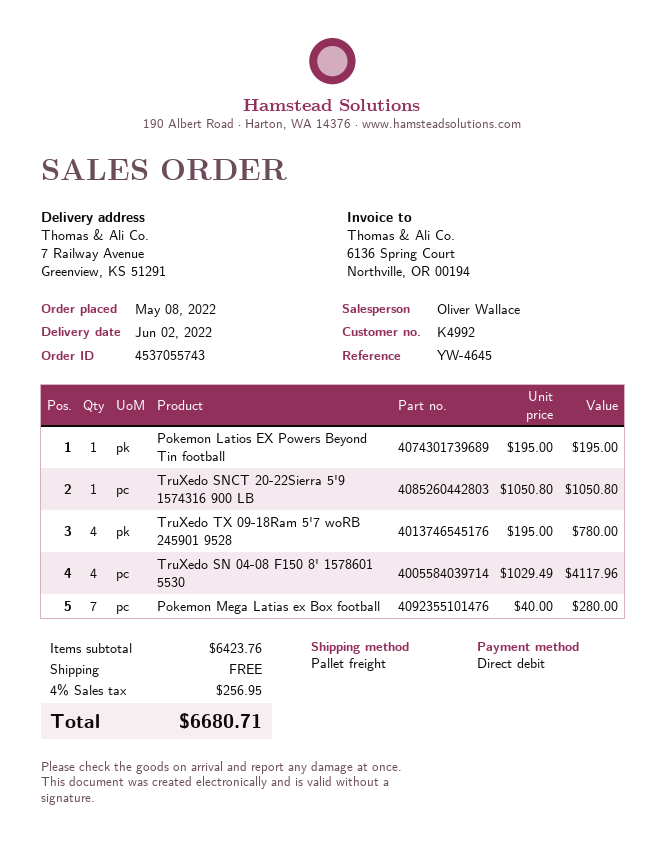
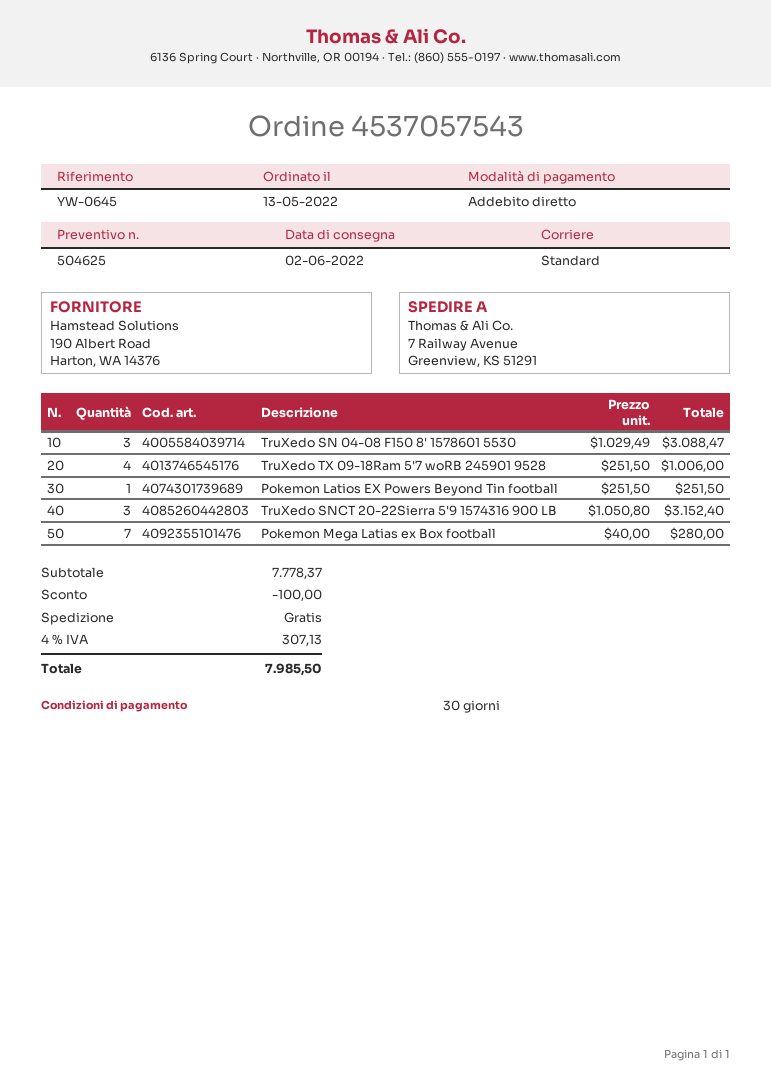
order number: 4537055743 -> 4537057543
order date: 2022-05-08 -> 2022-05-13
reference: YW-4645 -> YW-0645
shipping method: pallet freight -> standard
Pokemon Latios EX Powers Beyond Tin football: 1 x 195.00 = 195.00 -> 1 x 251.50 = 251.50
TruXedo SNCT 20-22Sierra 5'9 1574316 900 LB: 1 x 1050.80 = 1050.80 -> 3 x 1050.80 = 3152.40
TruXedo TX 09-18Ram 5'7 woRB 245901 9528: 4 x 195.00 = 780.00 -> 4 x 251.50 = 1006.00
TruXedo SN 04-08 F150 8' 1578601 5530: 4 x 1029.49 = 4117.96 -> 3 x 1029.49 = 3088.47
subtotal: 6423.76 -> 7778.37
discount: none -> 100.00
tax: 4% = 256.95 -> 4% = 307.13
total: 6680.71 -> 7985.50

